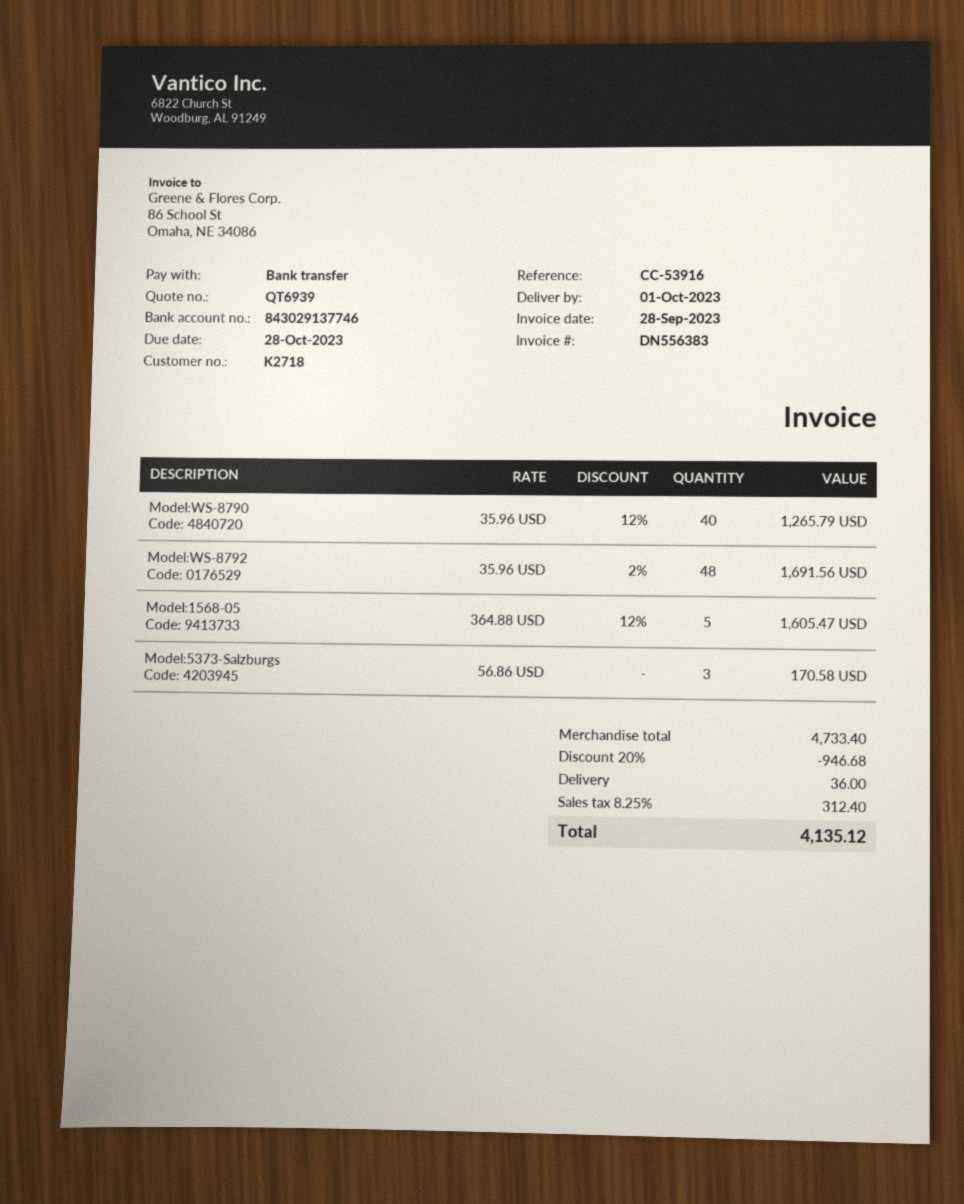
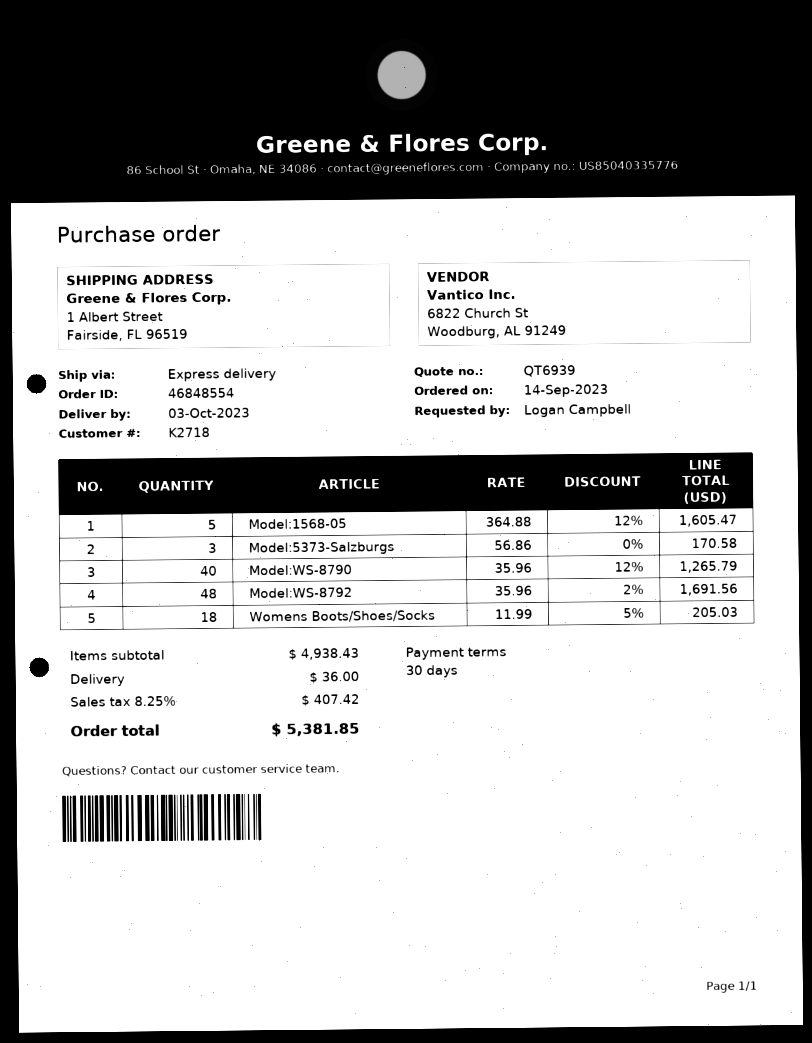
delivery date: 2023-10-01 -> 2023-10-03
Womens Boots/Shoes/Socks: none -> 18 x 11.99 - 5% = 205.03
subtotal: 4733.40 -> 4938.43
discount: 20% = 946.68 -> none
tax: 8.25% = 312.40 -> 8.25% = 407.42
total: 4135.12 -> 5381.85

